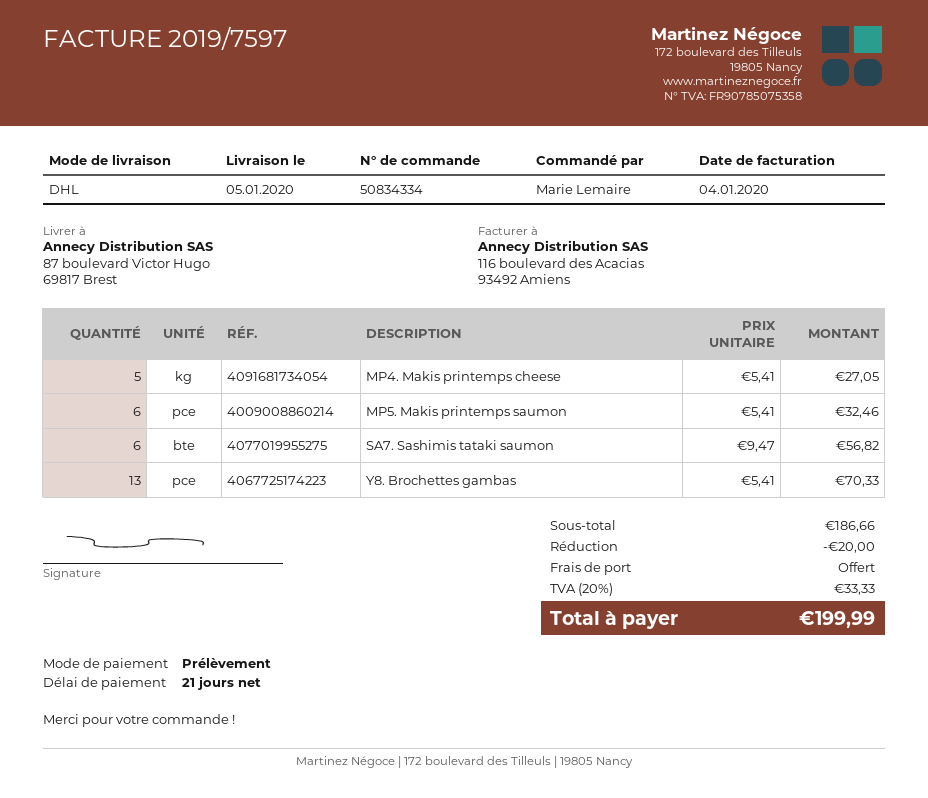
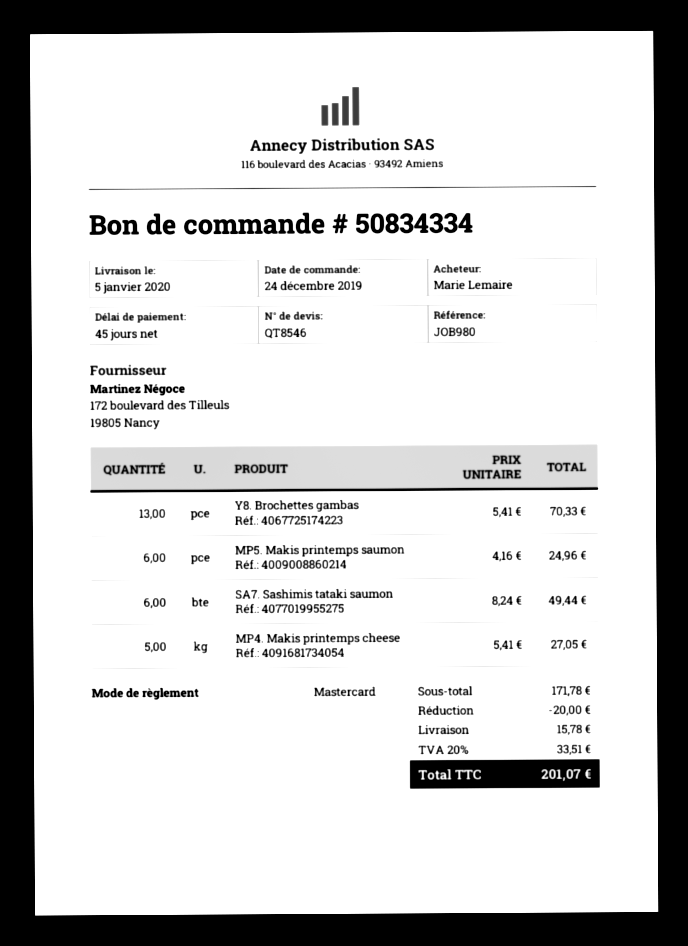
payment terms: 21 days -> 45 days
payment method: direct debit -> Mastercard
MP5. Makis printemps saumon: 6 x 5.41 = 32.46 -> 6 x 4.16 = 24.96
SA7. Sashimis tataki saumon: 6 x 9.47 = 56.82 -> 6 x 8.24 = 49.44
subtotal: 186.66 -> 171.78
shipping: 0.00 -> 15.78
tax: 20% = 33.33 -> 20% = 33.51
total: 199.99 -> 201.07

